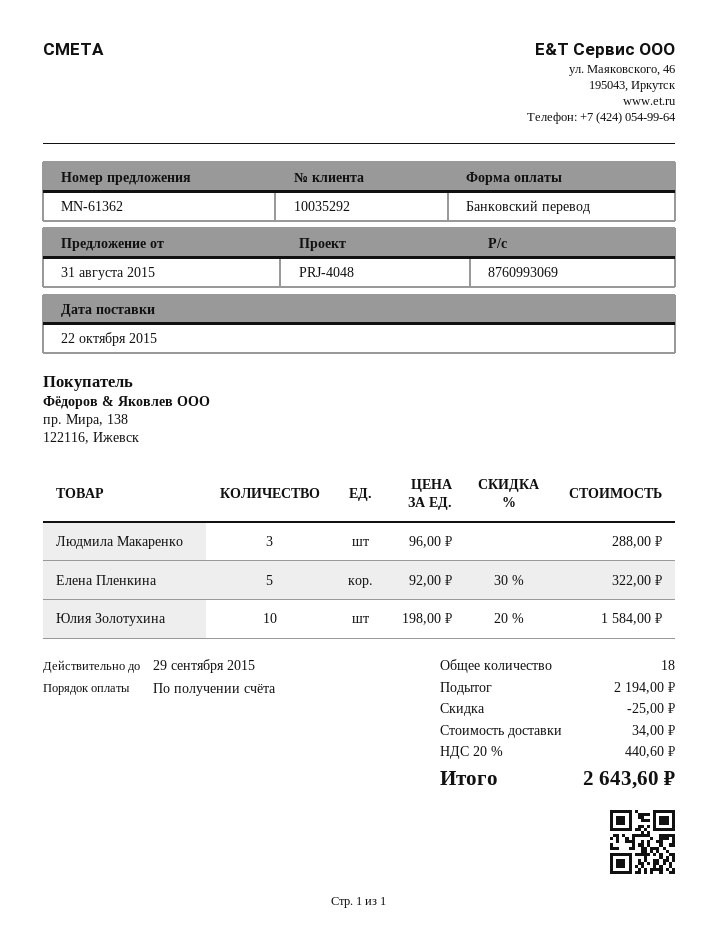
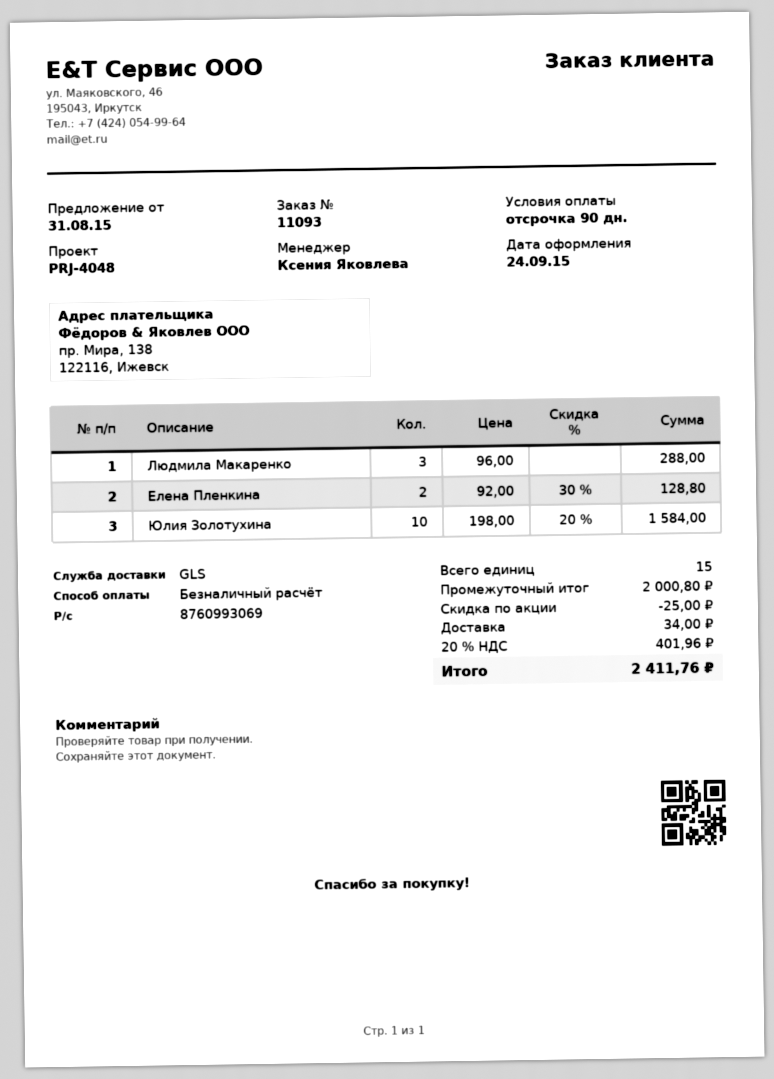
payment terms: on receipt -> 90 days
Елена Пленкина: 5 x 92.00 - 30% = 322.00 -> 2 x 92.00 - 30% = 128.80
total quantity: 18 -> 15
subtotal: 2194.00 -> 2000.80
tax: 20% = 440.60 -> 20% = 401.96
total: 2643.60 -> 2411.76

